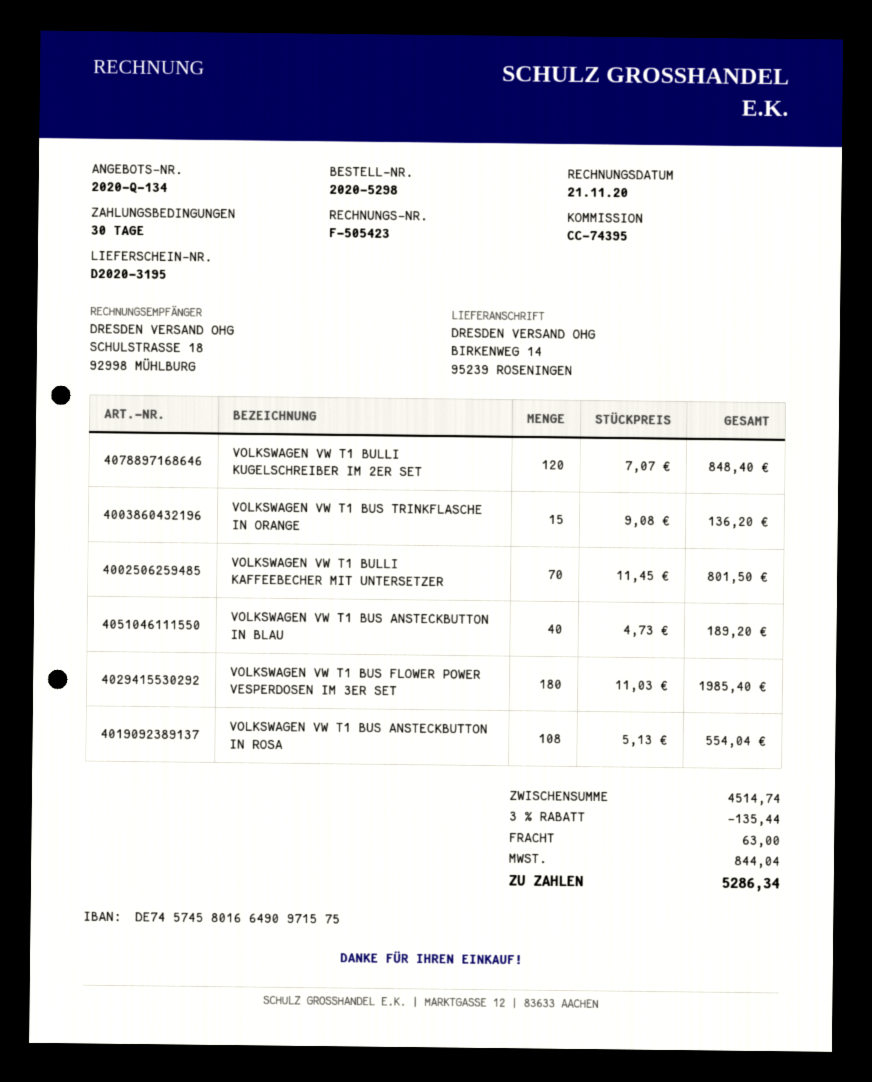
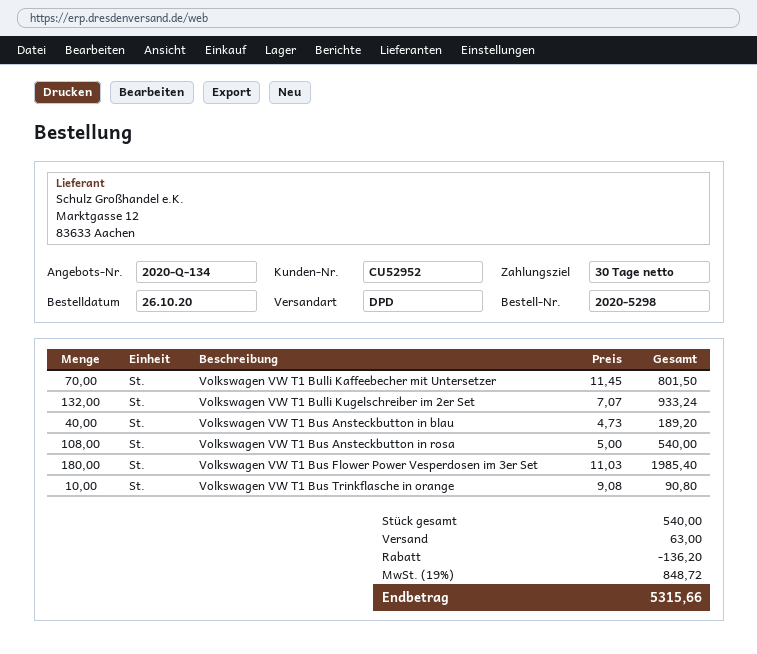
VOLKSWAGEN VW T1 BULLI KUGELSCHREIBER IM 2ER SET: 120 x 7.07 = 848.40 -> 132 x 7.07 = 933.24
VOLKSWAGEN VW T1 BUS TRINKFLASCHE IN ORANGE: 15 x 9.08 = 136.20 -> 10 x 9.08 = 90.80
VOLKSWAGEN VW T1 BUS ANSTECKBUTTON IN ROSA: 108 x 5.13 = 554.04 -> 108 x 5.00 = 540.00
discount: 135.44 -> 136.20
tax: 844.04 -> 848.72
total: 5286.34 -> 5315.66

